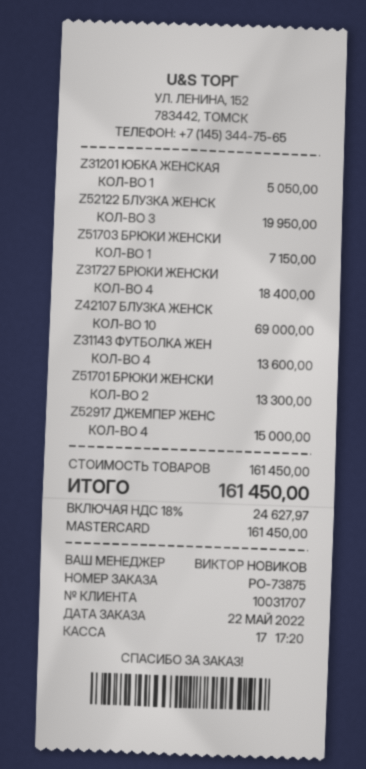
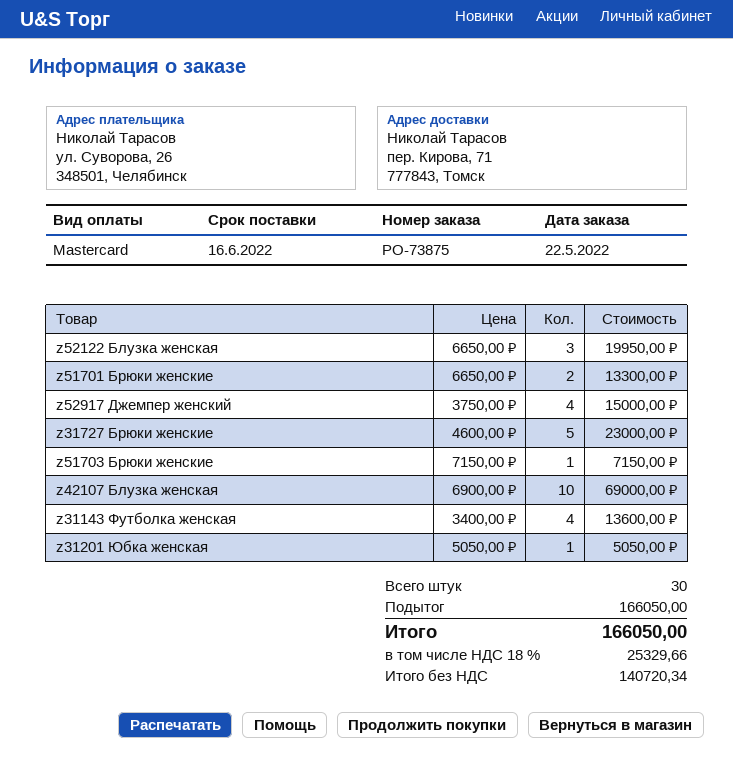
Z31727 БРЮКИ ЖЕНСКИ: 4 for 18400.00 -> 5 for 23000.00
subtotal: 161450.00 -> 166050.00
tax: 18% = 24627.97 -> 18% = 25329.66
total: 161450.00 -> 166050.00

